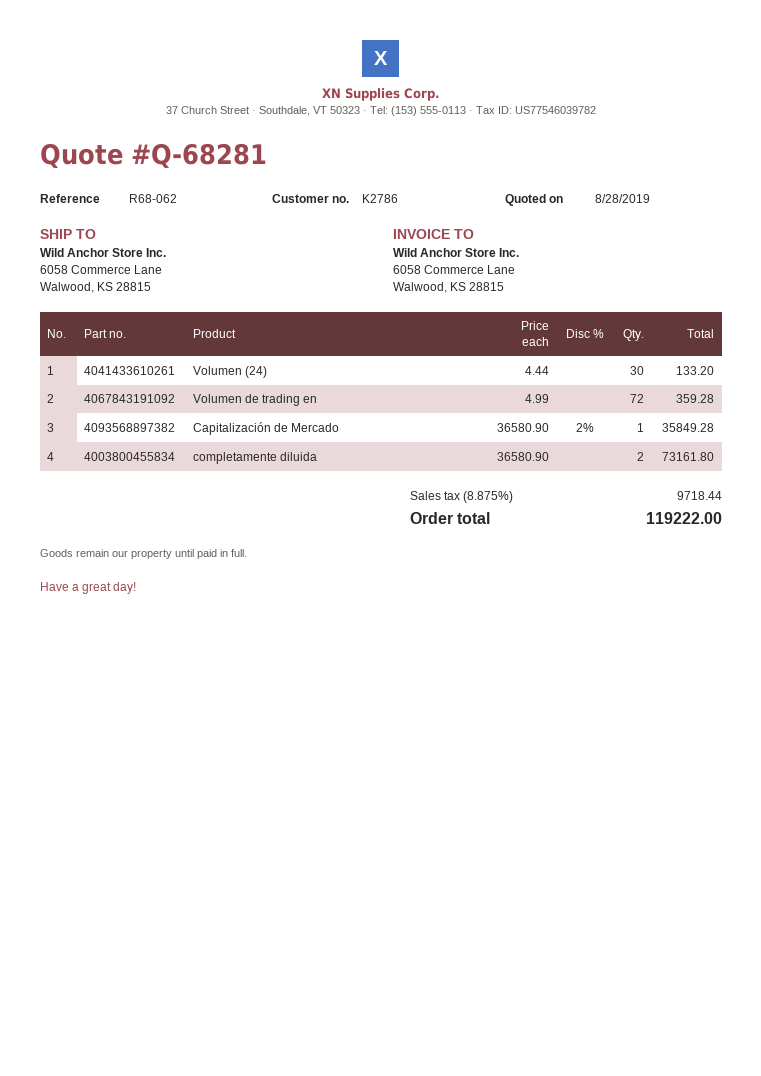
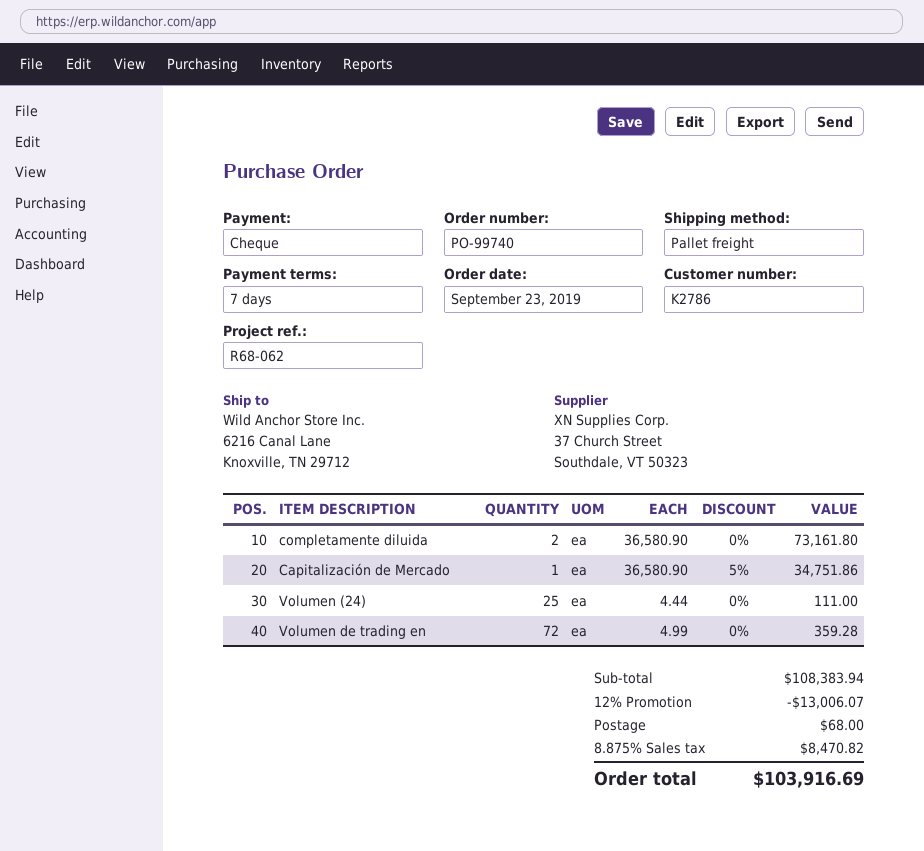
ship to: 6058 Commerce Lane, Walwood, KS 28815 -> 6216 Canal Lane, Knoxville, TN 29712
Volumen (24): 30 x 4.44 = 133.20 -> 25 x 4.44 = 111.00
Capitalización de Mercado: 1 x 36580.90 - 2% = 35849.28 -> 1 x 36580.90 - 5% = 34751.86
discount: none -> 12% = 13006.07
shipping: none -> 68.00
tax: 8.875% = 9718.44 -> 8.875% = 8470.82
total: 119222.00 -> 103916.69

